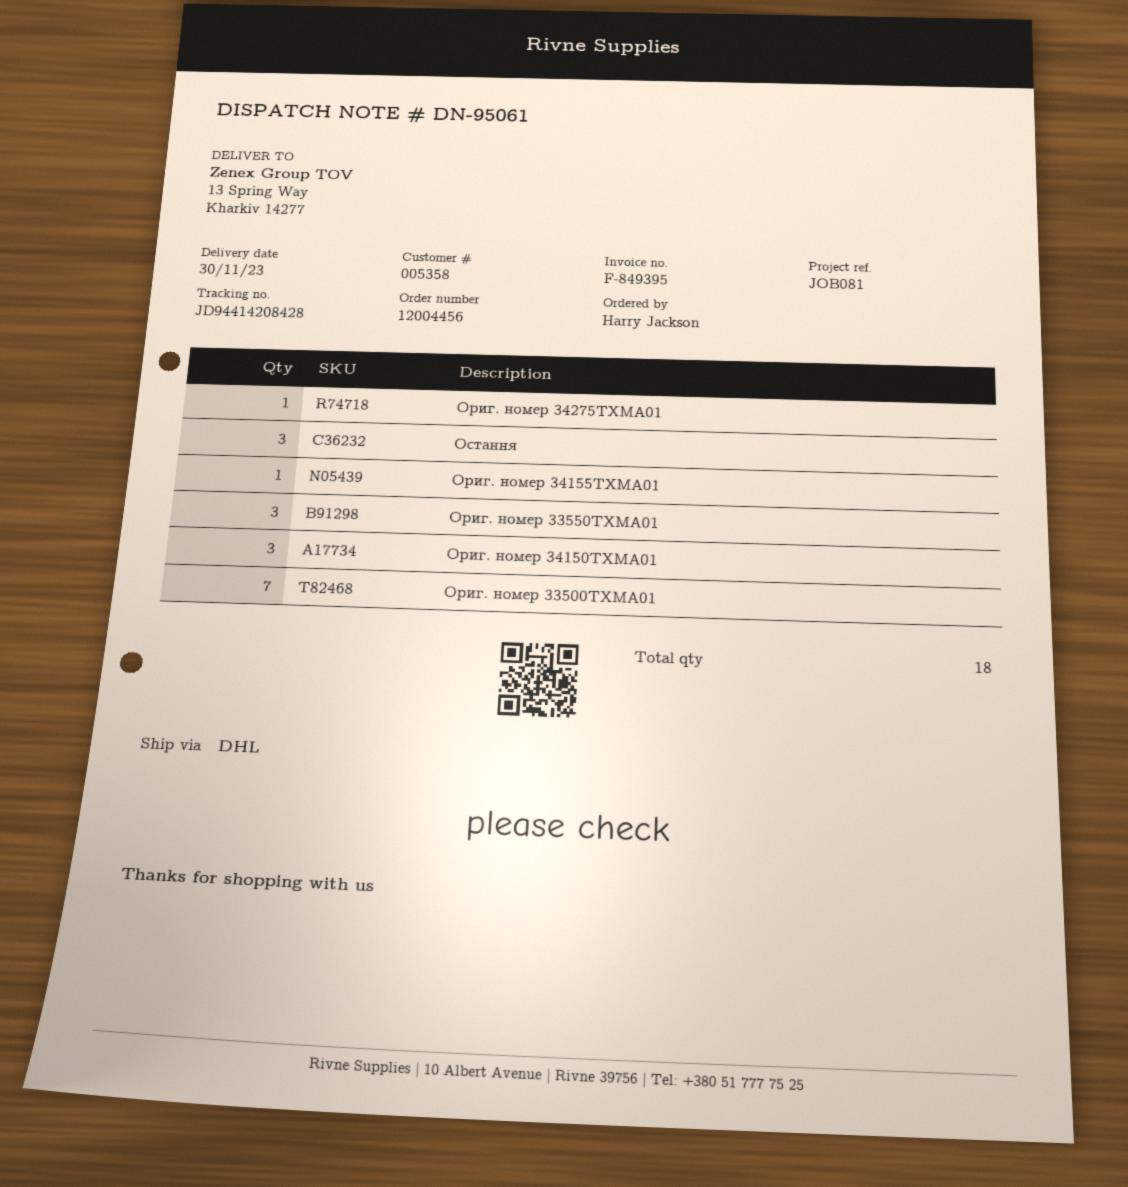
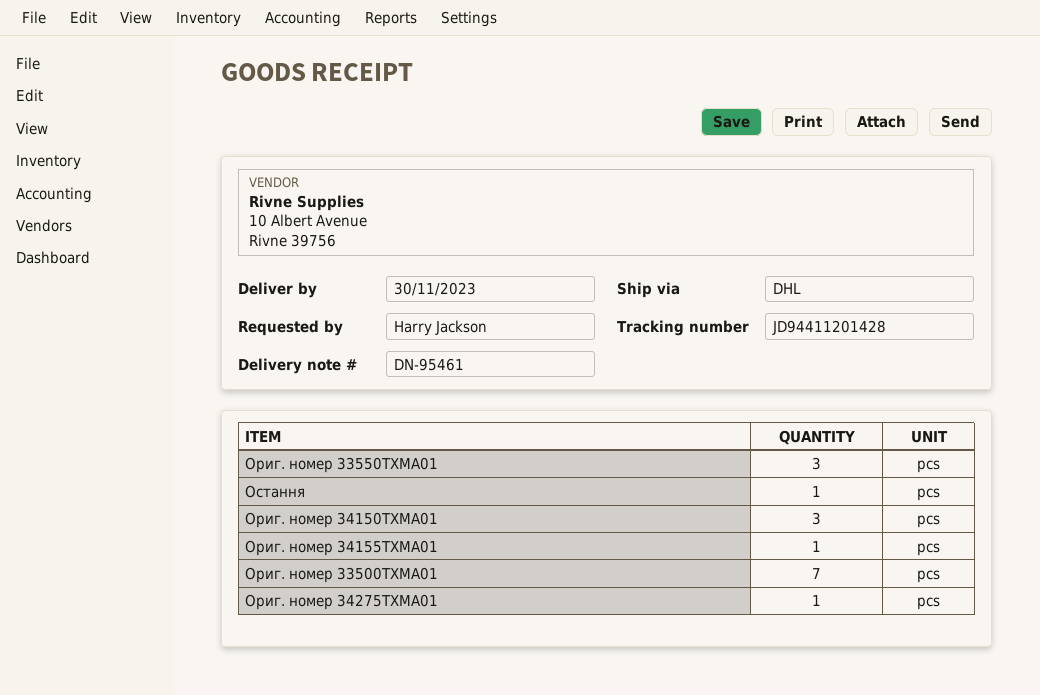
delivery note number: DN-95061 -> DN-95461
tracking number: JD94414208428 -> JD94411201428
Остання: 3 -> 1

